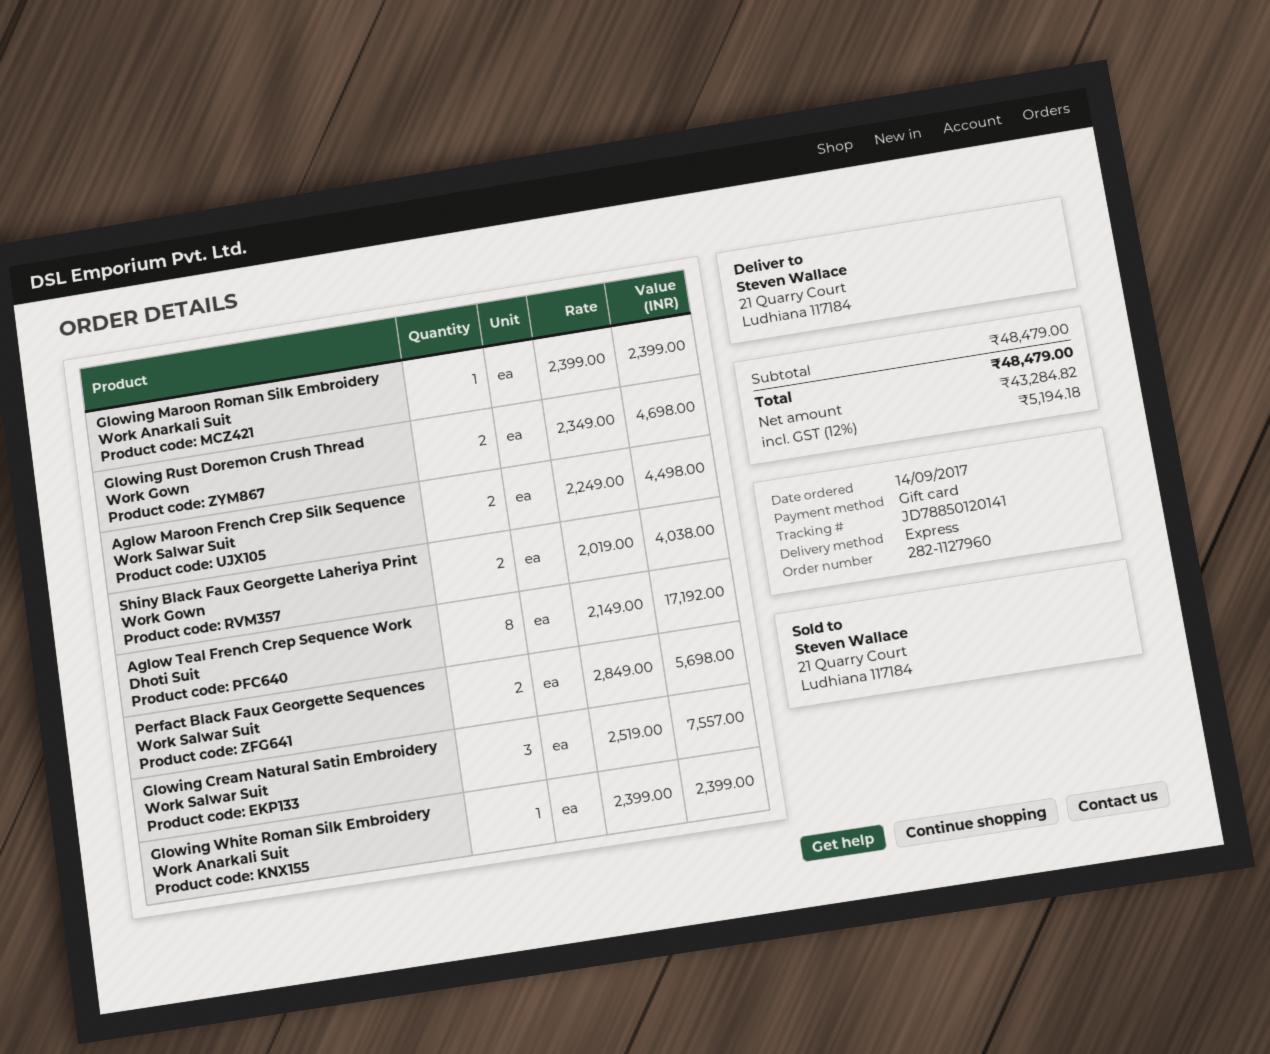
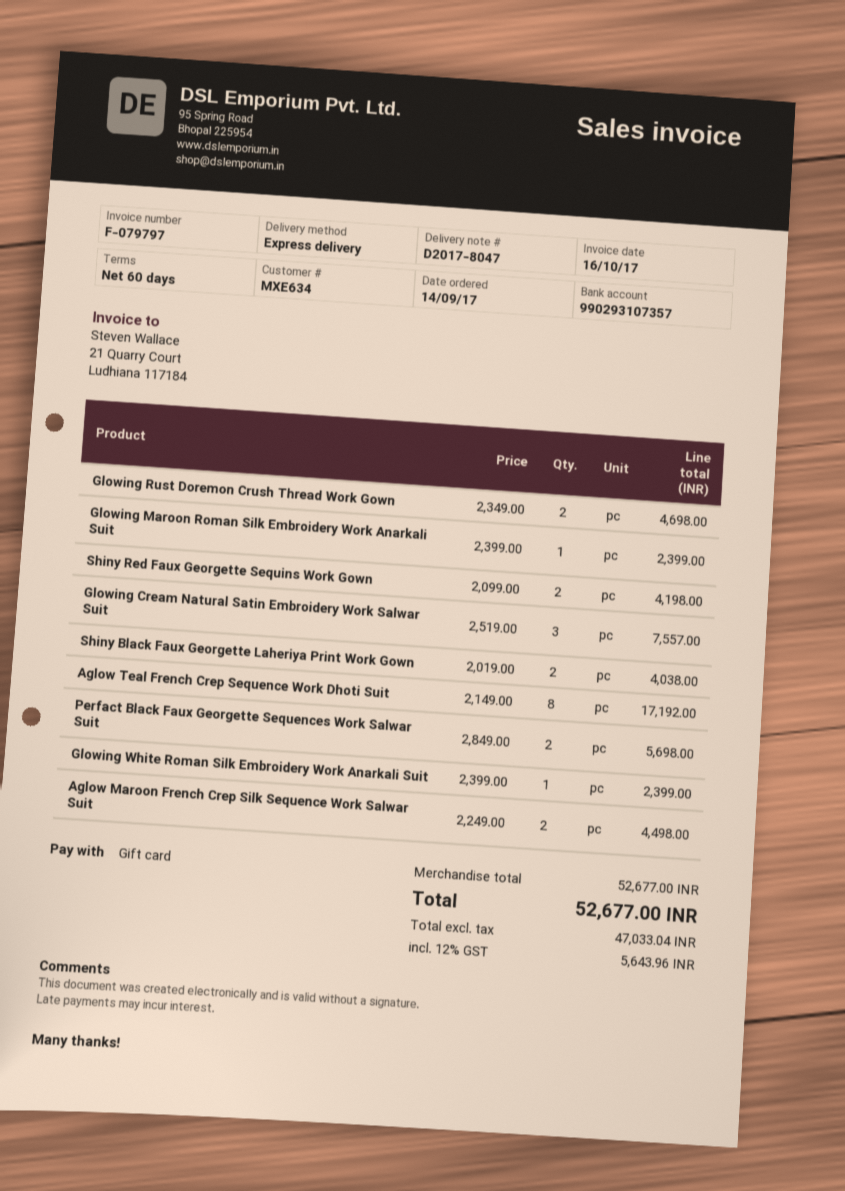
Shiny Red Faux Georgette Sequins Work Gown: none -> 2 x 2099.00 = 4198.00
subtotal: 48479.00 -> 52677.00
net: 43284.82 -> 47033.04
tax: 12% = 5194.18 -> 12% = 5643.96
total: 48479.00 -> 52677.00

